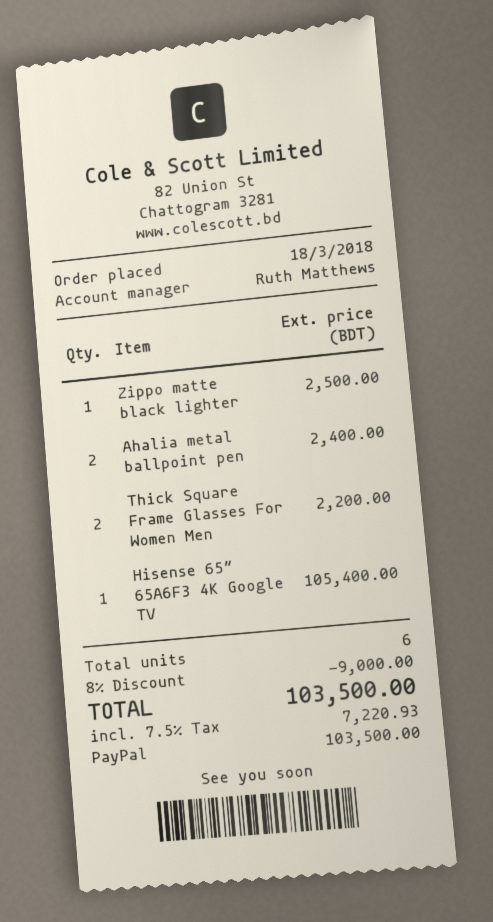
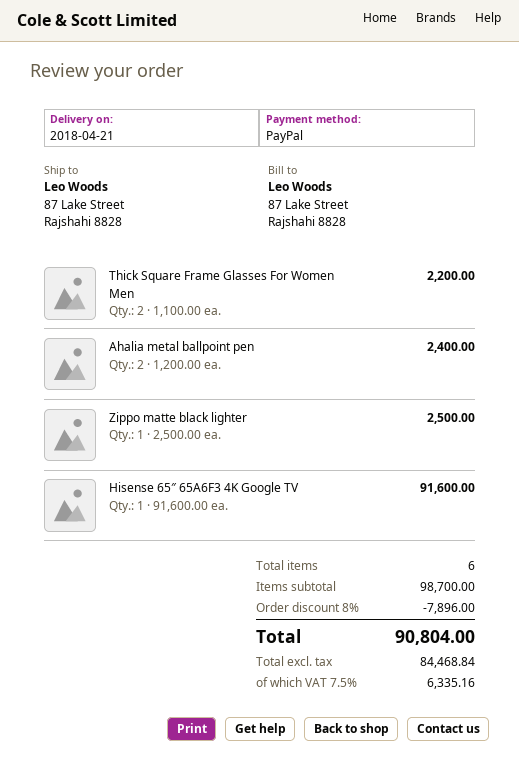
Hisense 65″ 65A6F3 4K Google TV: 1 for 105400.00 -> 1 for 91600.00
discount: 8% = 9000.00 -> 8% = 7896.00
tax: 7.5% = 7220.93 -> 7.5% = 6335.16
total: 103500.00 -> 90804.00

